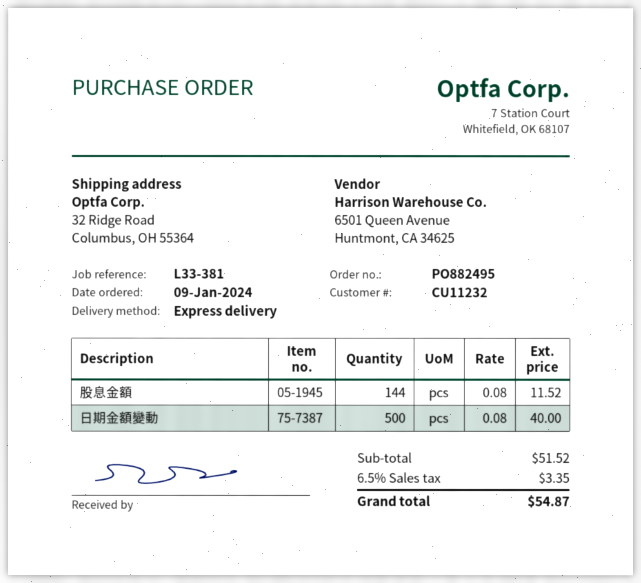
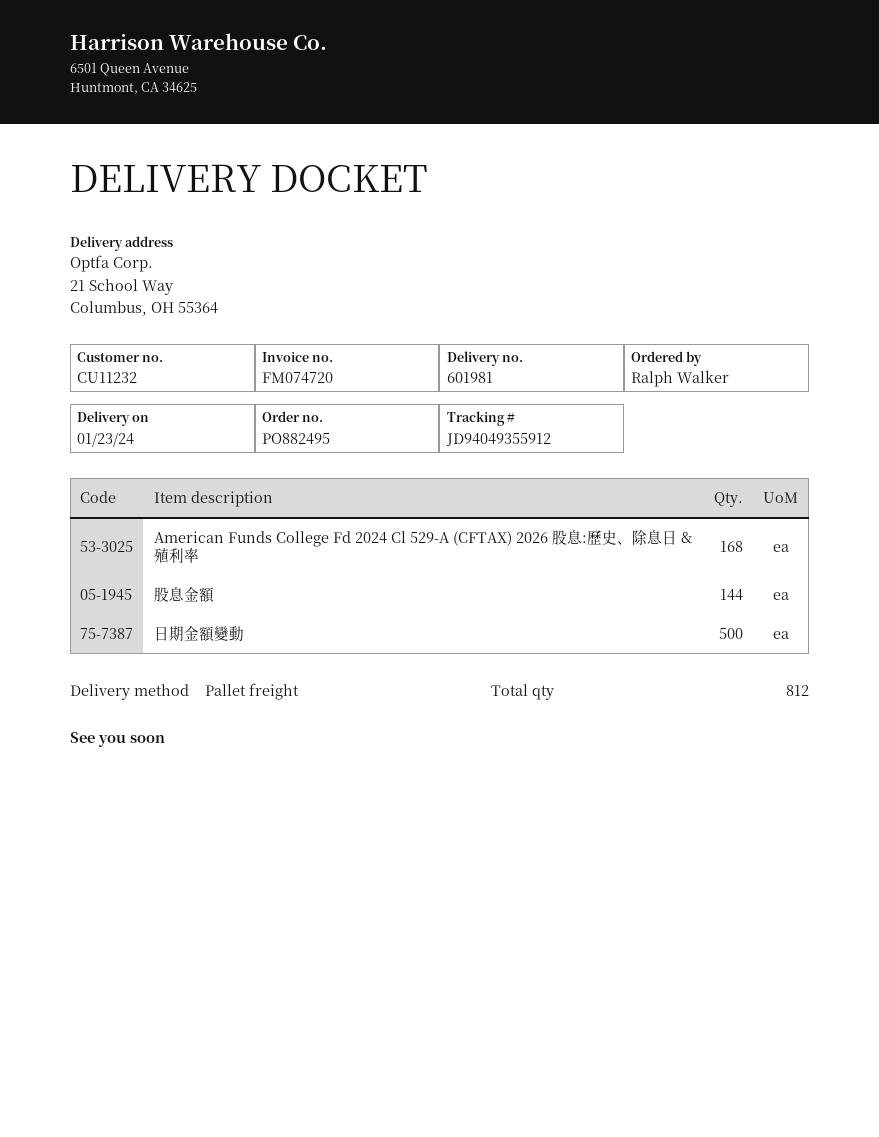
shipping method: express -> pallet freight
ship to: 32 Ridge Road, Columbus, OH 55364 -> 21 School Way, Columbus, OH 55364
American Funds College Fd 2024 Cl 529-A (CFTAX) 2026 股息:歷史、除息日 & 殖利率: none -> 168

